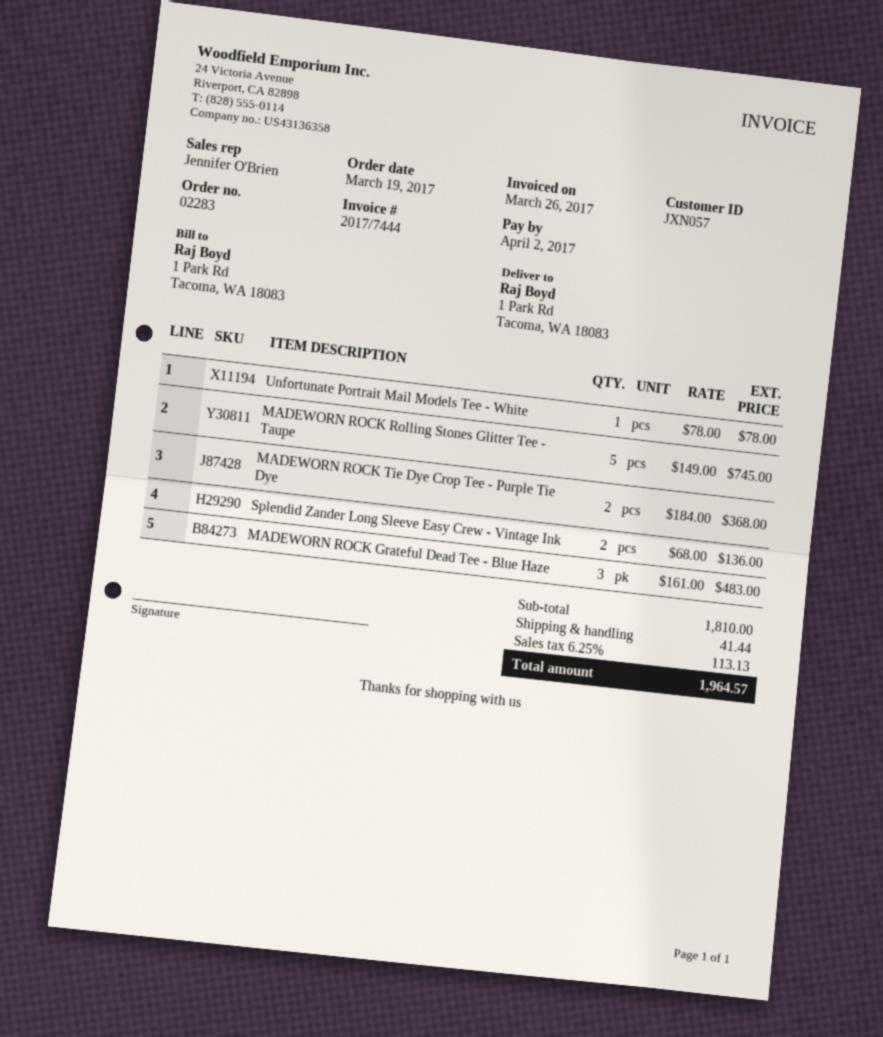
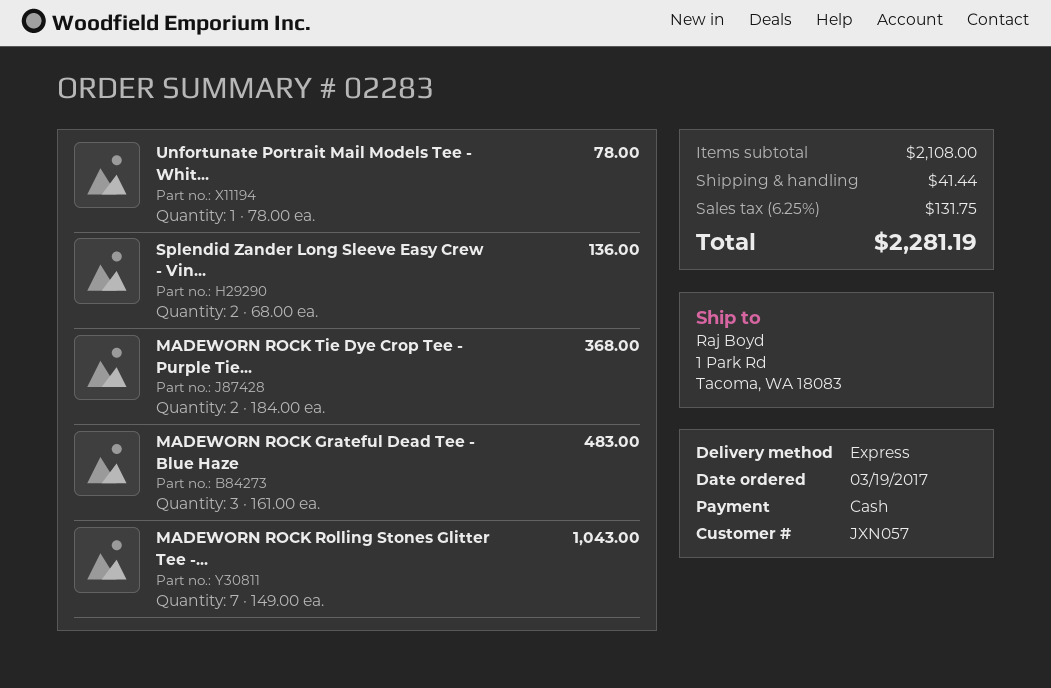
MADEWORN ROCK Rolling Stones Glitter Tee - Taupe: 5 x 149.00 = 745.00 -> 7 x 149.00 = 1043.00
subtotal: 1810.00 -> 2108.00
tax: 6.25% = 113.13 -> 6.25% = 131.75
total: 1964.57 -> 2281.19

